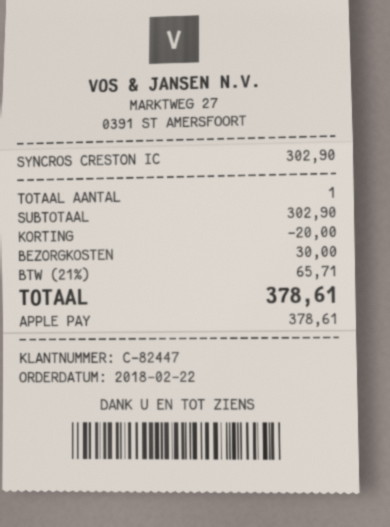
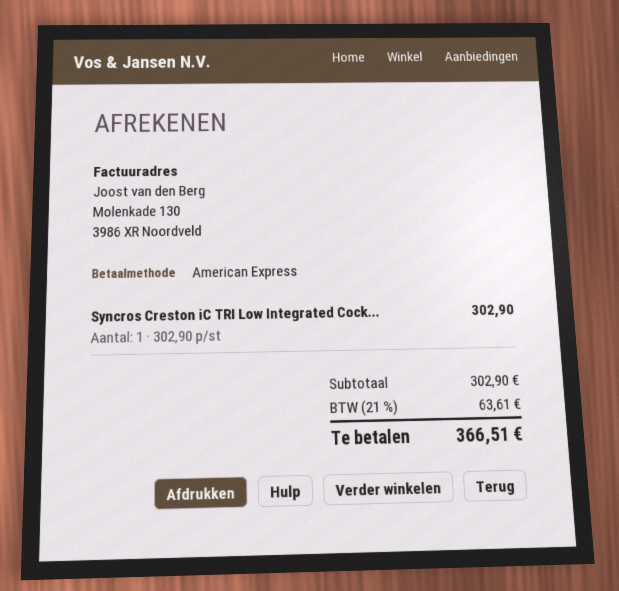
payment method: Apple Pay -> American Express
discount: 20.00 -> none
shipping: 30.00 -> none
tax: 21% = 65.71 -> 21% = 63.61
total: 378.61 -> 366.51

